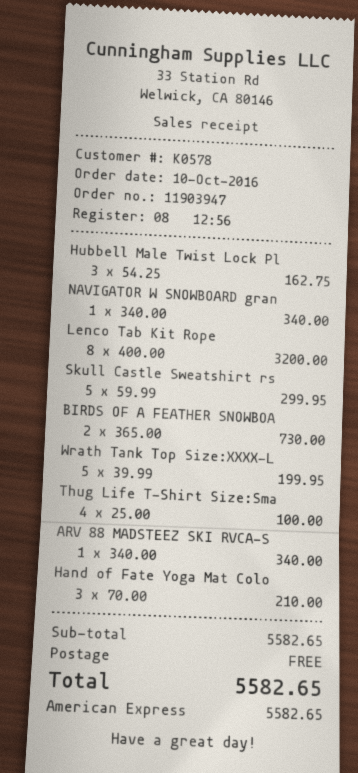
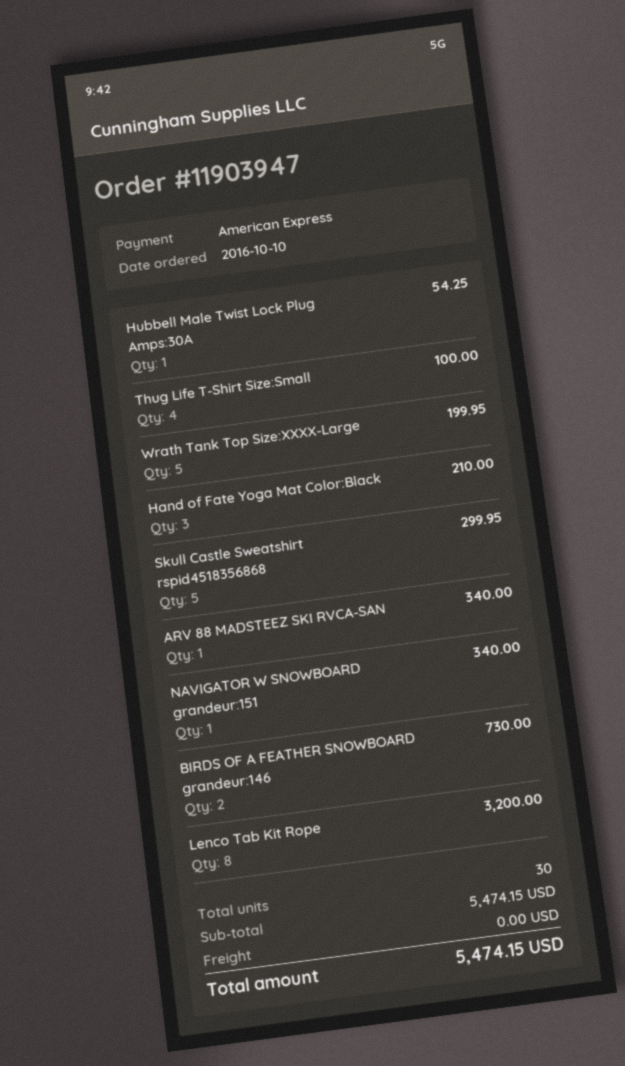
Hubbell Male Twist Lock Pl: 3 for 162.75 -> 1 for 54.25
subtotal: 5582.65 -> 5474.15
total: 5582.65 -> 5474.15

